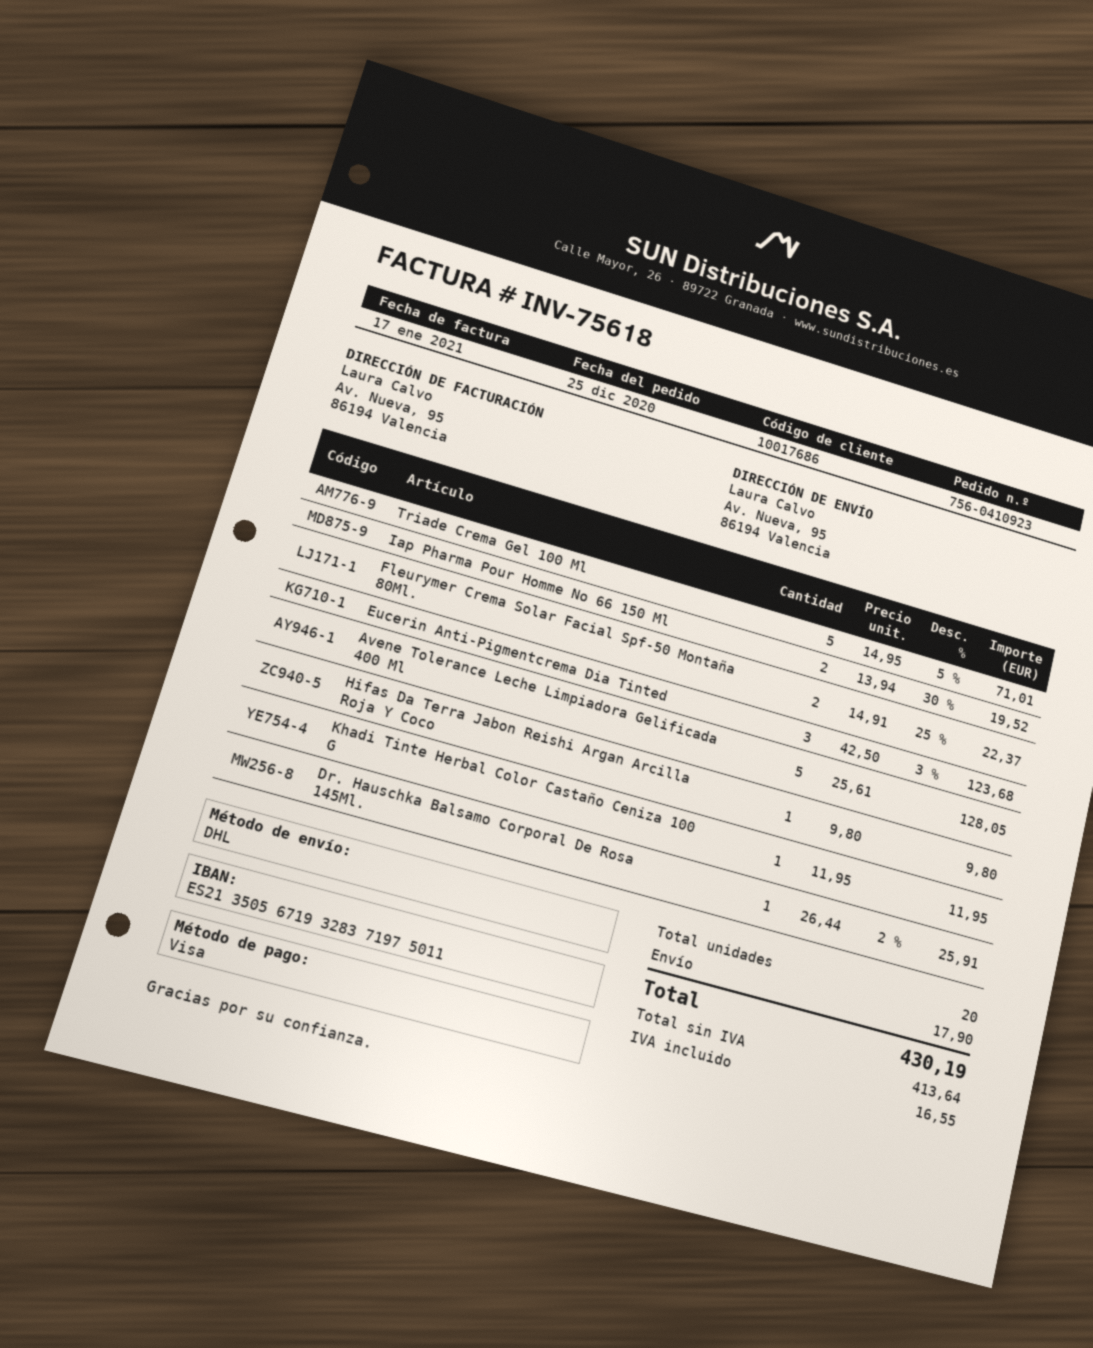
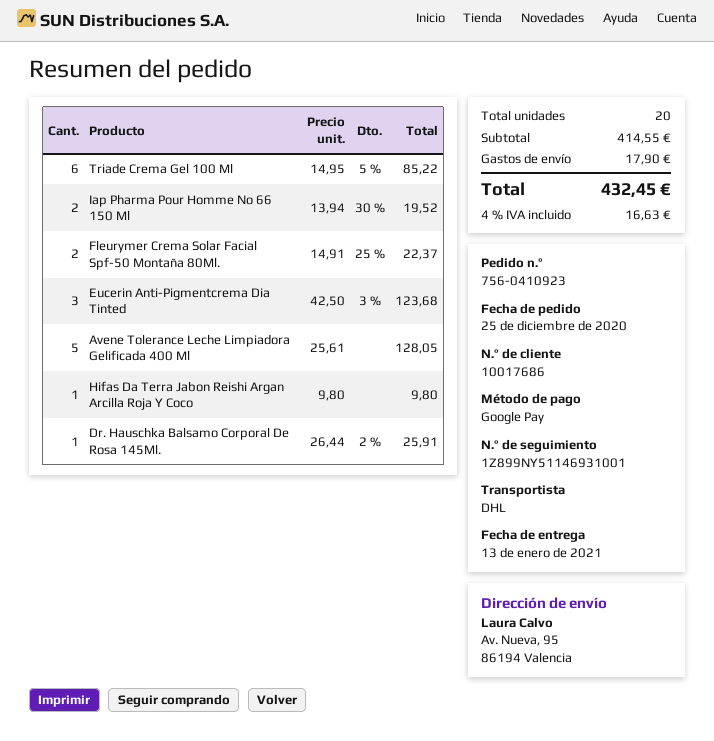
payment method: Visa -> Google Pay
Triade Crema Gel 100 Ml: 5 x 14.95 - 5% = 71.01 -> 6 x 14.95 - 5% = 85.22
Khadi Tinte Herbal Color Castaño Ceniza 100 G: 1 x 11.95 = 11.95 -> none
tax: 16.55 -> 16.63
total: 430.19 -> 432.45

